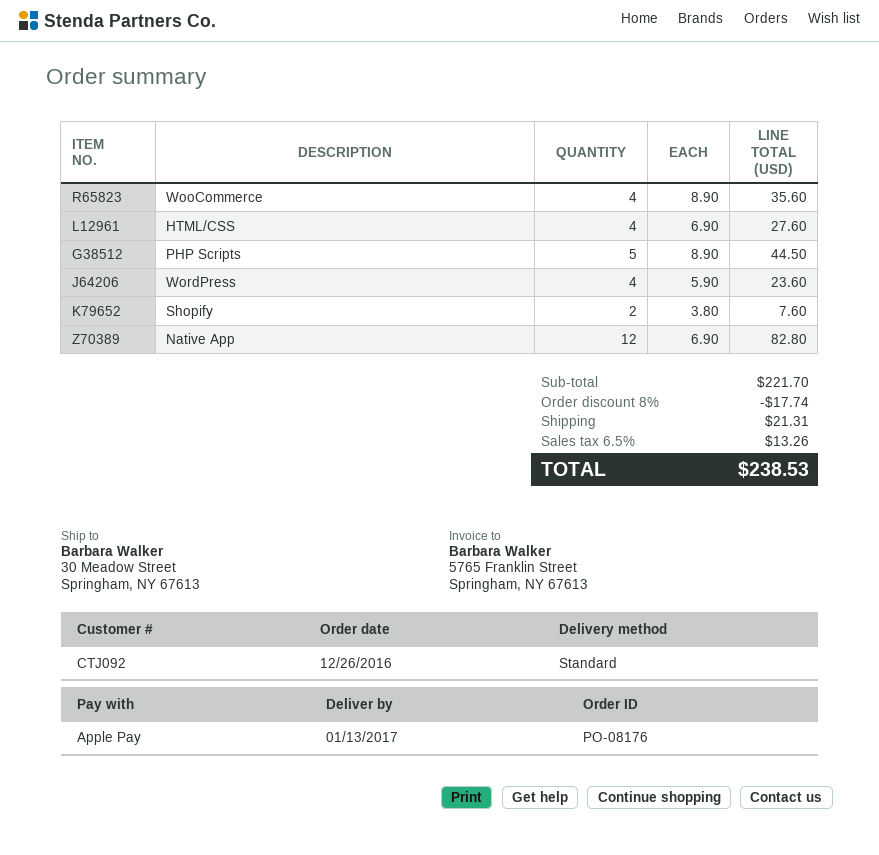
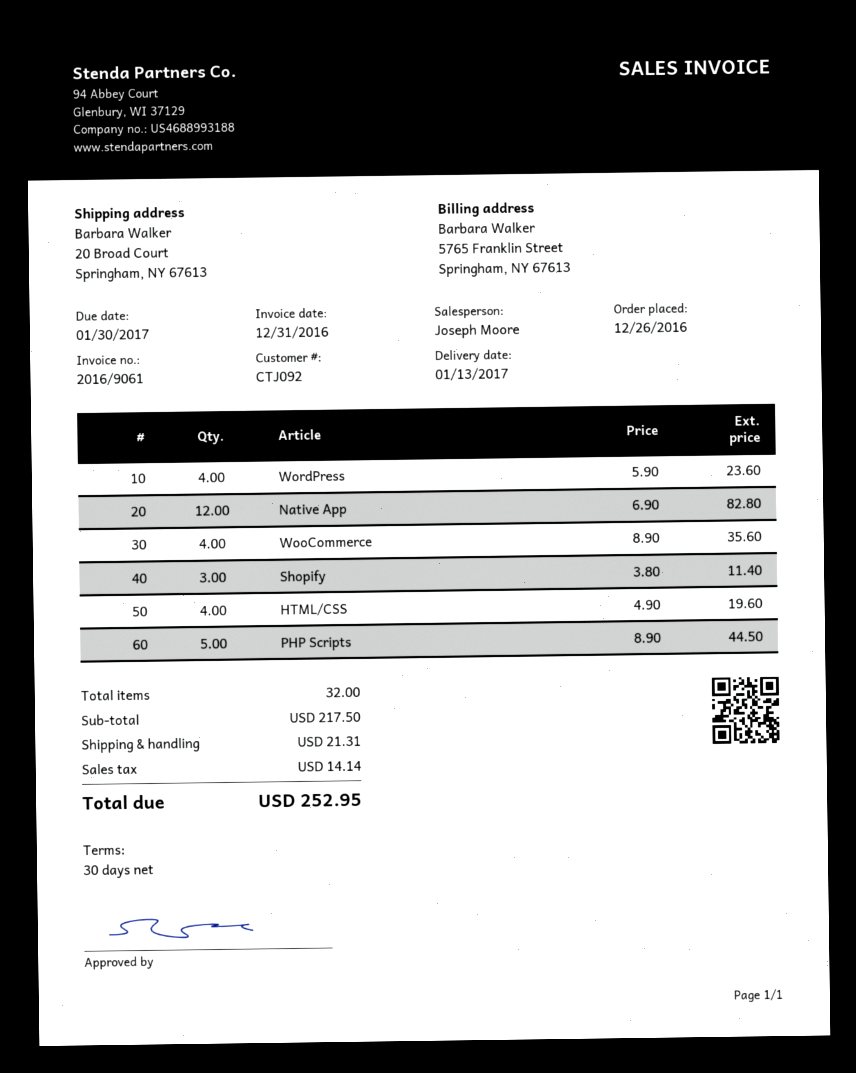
ship to: 30 Meadow Street, Springham, NY 67613 -> 20 Broad Court, Springham, NY 67613
HTML/CSS: 4 x 6.90 = 27.60 -> 4 x 4.90 = 19.60
Shopify: 2 x 3.80 = 7.60 -> 3 x 3.80 = 11.40
subtotal: 221.70 -> 217.50
discount: 8% = 17.74 -> none
tax: 13.26 -> 14.14
total: 238.53 -> 252.95

